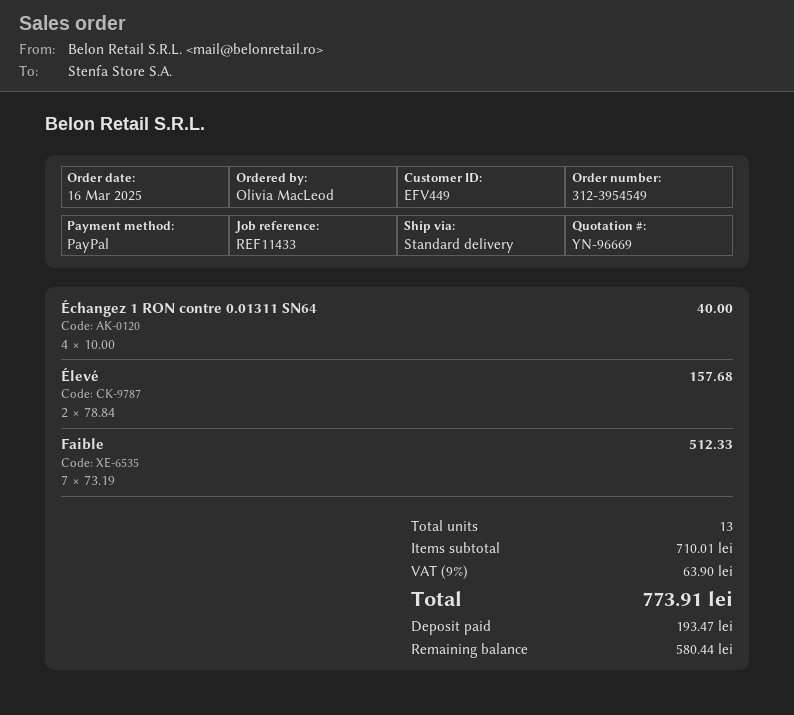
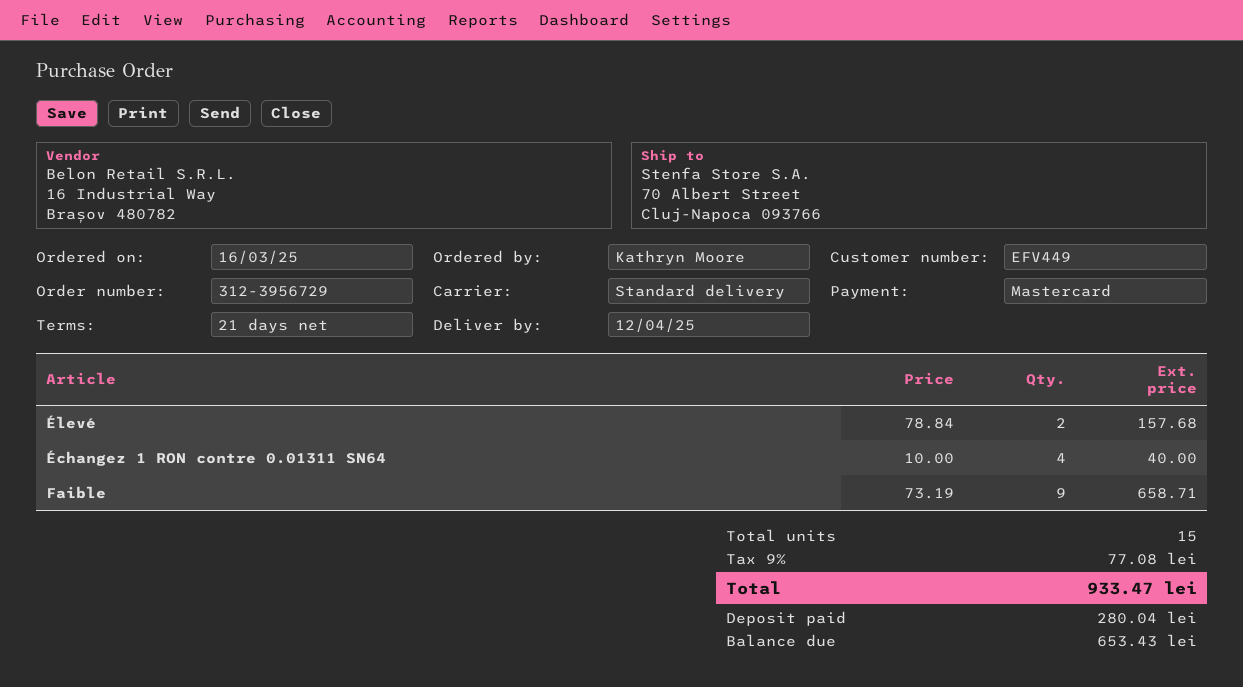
order number: 312-3954549 -> 312-3956729
ordered by: Olivia MacLeod -> Kathryn Moore
payment method: PayPal -> Mastercard
Faible: 7 x 73.19 = 512.33 -> 9 x 73.19 = 658.71
total quantity: 13 -> 15
tax: 9% = 63.90 -> 9% = 77.08
total: 773.91 -> 933.47
deposit: 193.47 -> 280.04
balance: 580.44 -> 653.43

